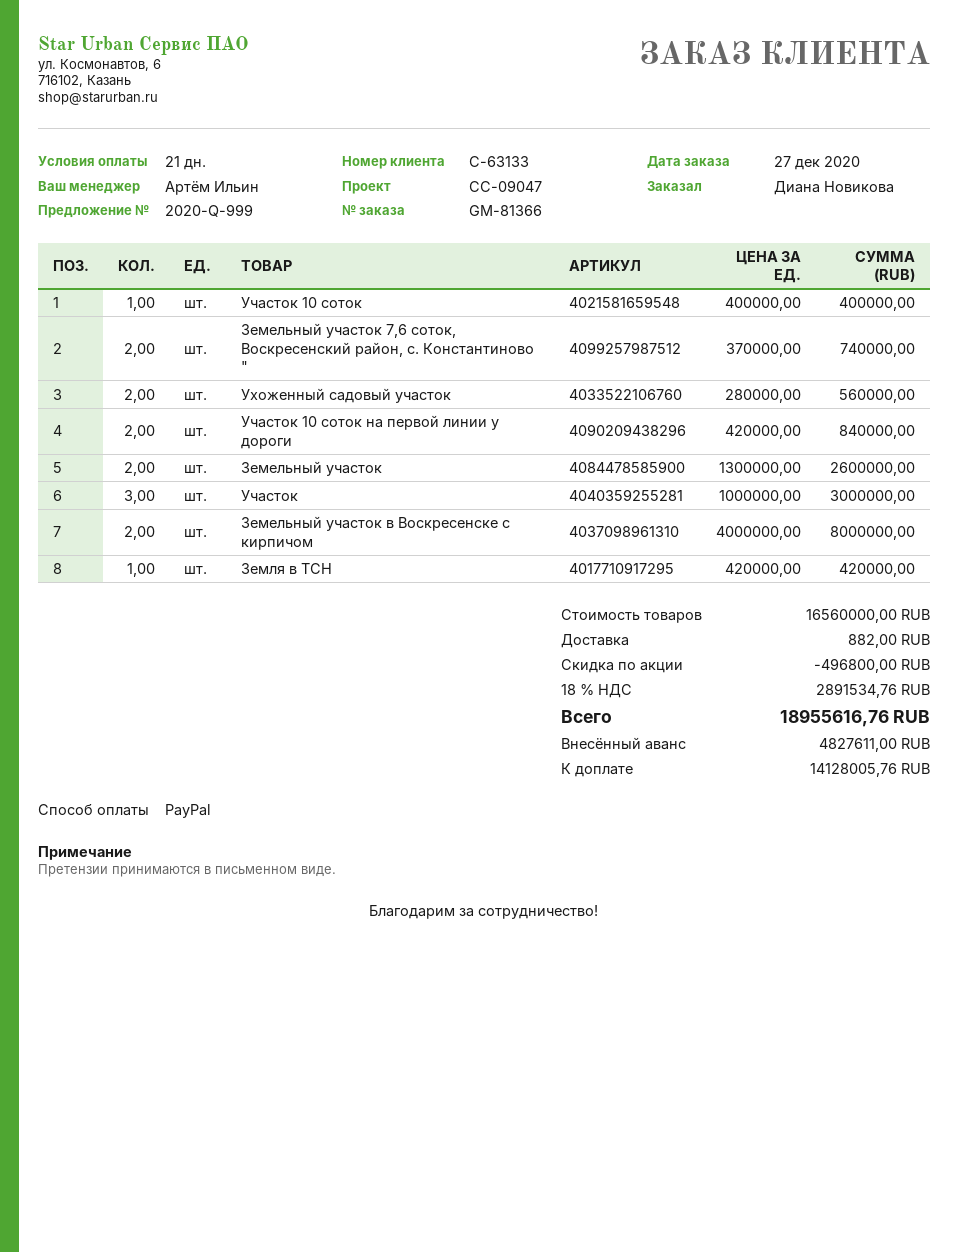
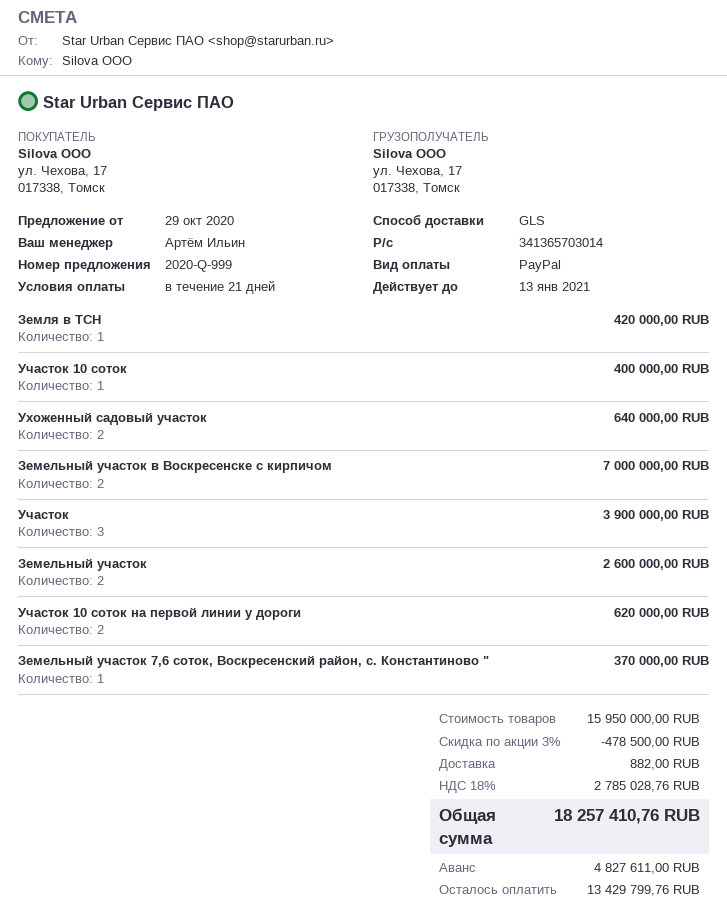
Земельный участок 7,6 соток, Воскресенский район, с. Константиново ": 2 for 740000.00 -> 1 for 370000.00
Ухоженный садовый участок: 2 for 560000.00 -> 2 for 640000.00
Участок 10 соток на первой линии у дороги: 2 for 840000.00 -> 2 for 620000.00
Участок: 3 for 3000000.00 -> 3 for 3900000.00
Земельный участок в Воскресенске с кирпичом: 2 for 8000000.00 -> 2 for 7000000.00
subtotal: 16560000.00 -> 15950000.00
discount: 496800.00 -> 478500.00
tax: 18% = 2891534.76 -> 18% = 2785028.76
total: 18955616.76 -> 18257410.76
balance: 14128005.76 -> 13429799.76

